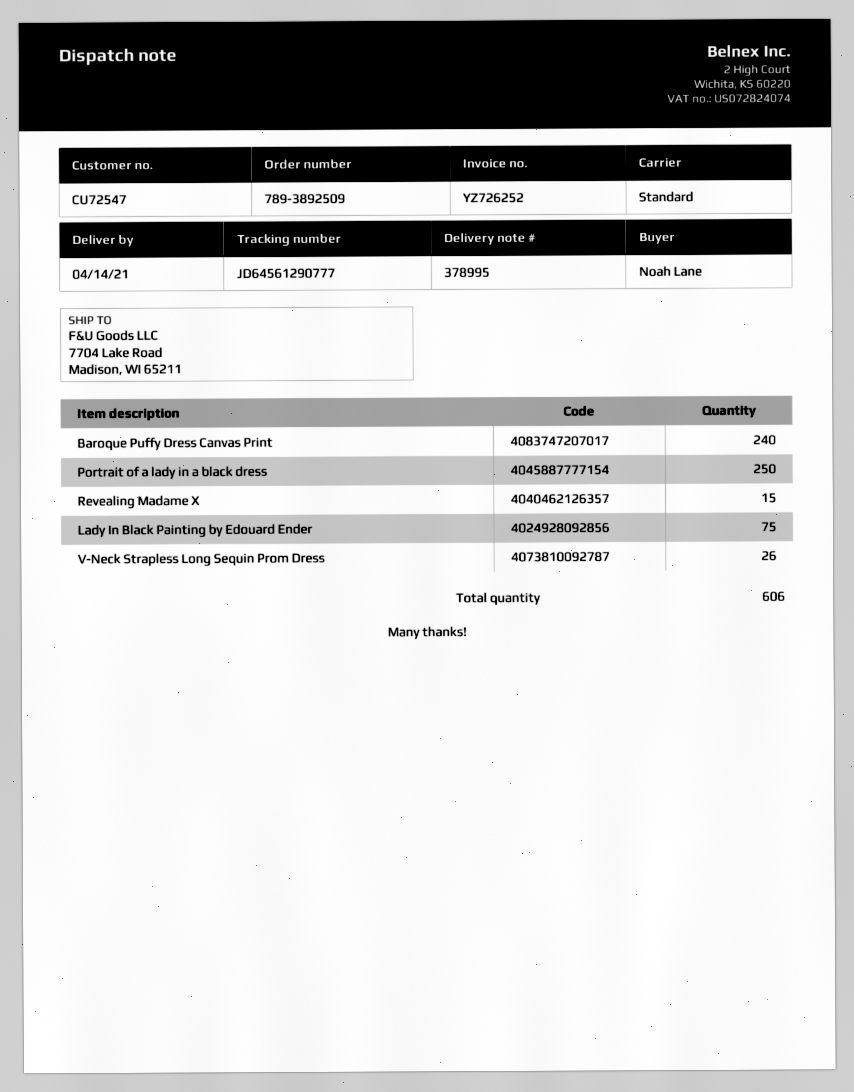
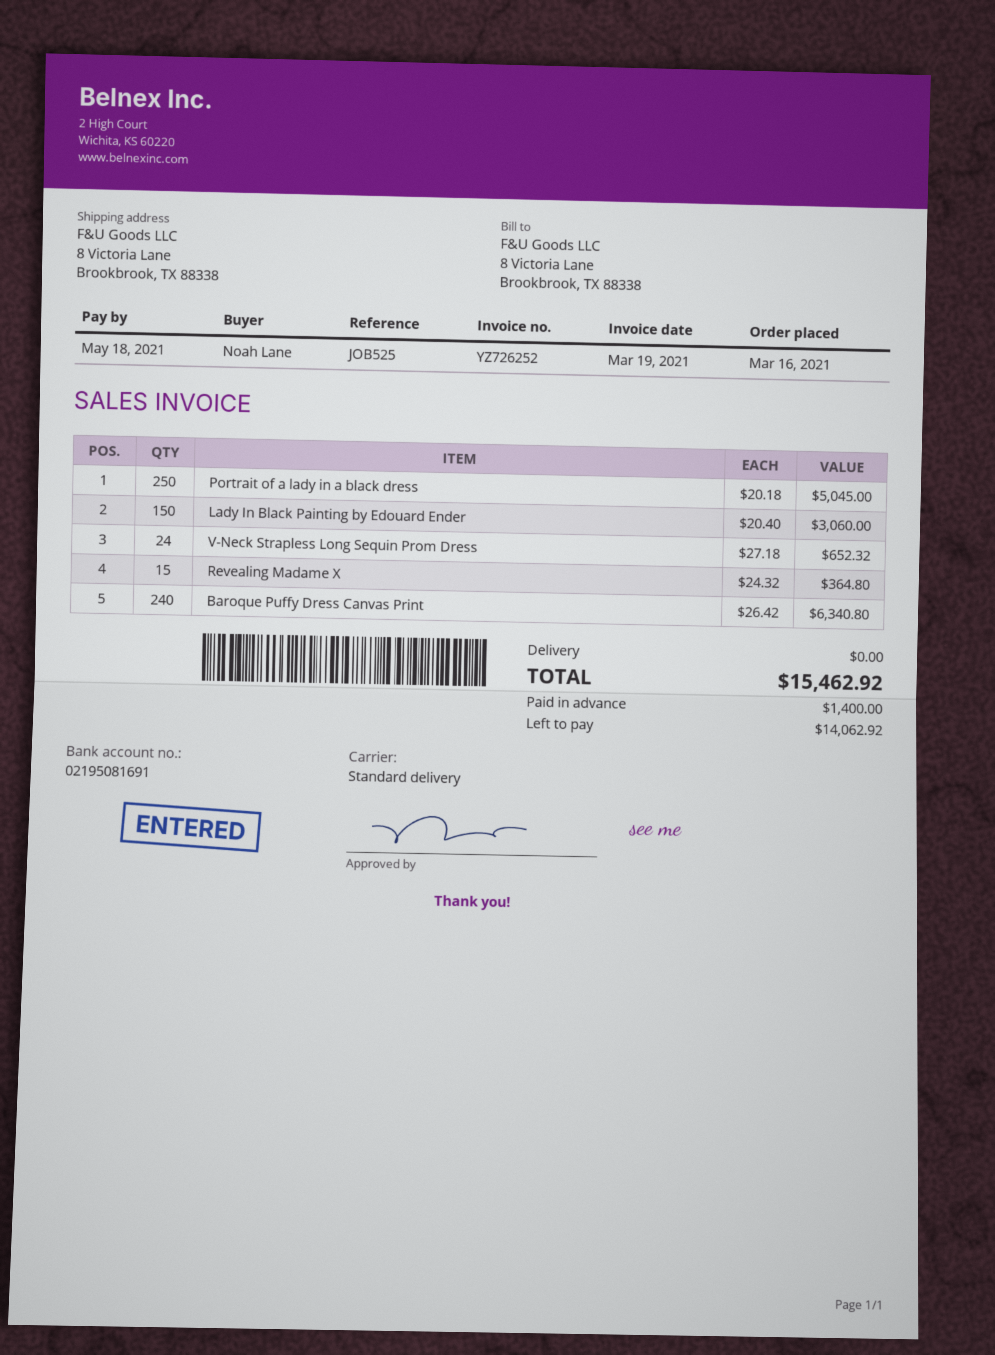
ship to: 7704 Lake Road, Madison, WI 65211 -> 8 Victoria Lane, Brookbrook, TX 88338
Lady In Black Painting by Edouard Ender: 75 -> 150
V-Neck Strapless Long Sequin Prom Dress: 26 -> 24

